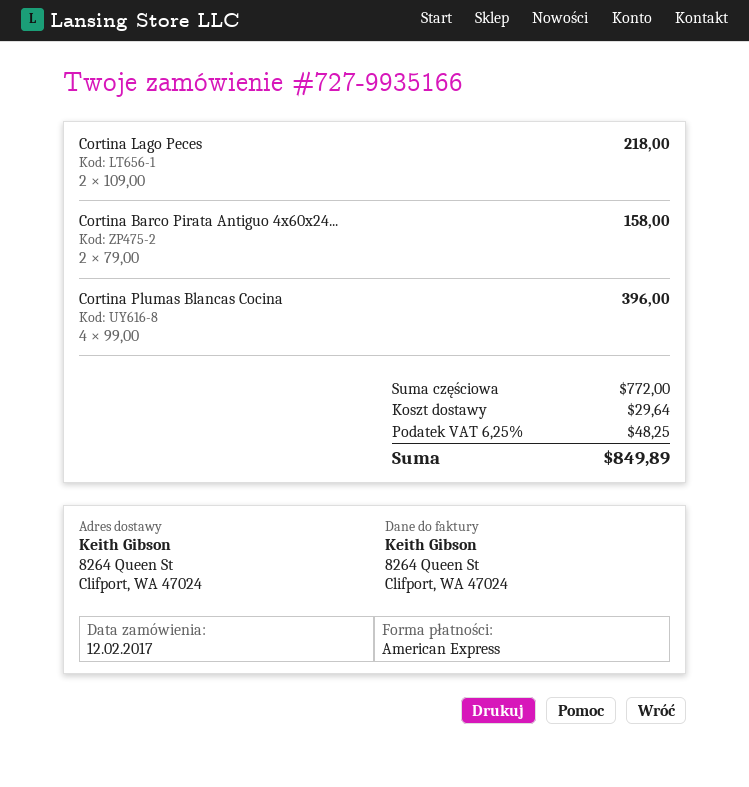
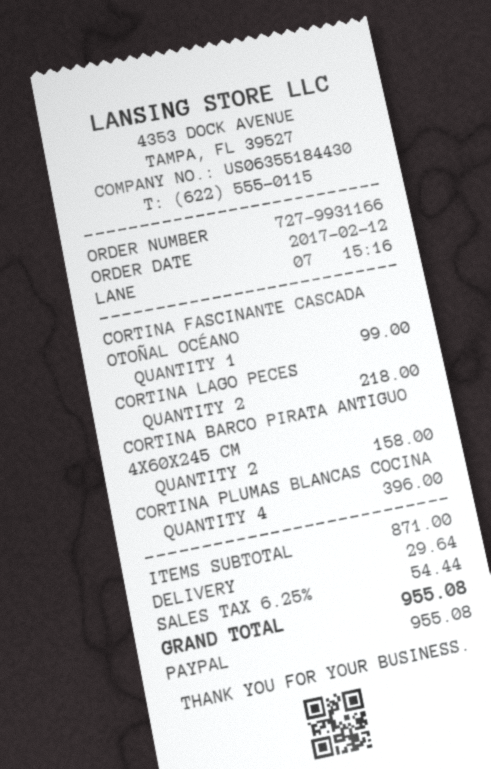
order number: 727-9935166 -> 727-9931166
payment method: American Express -> PayPal
CORTINA FASCINANTE CASCADA OTOÑAL OCÉANO: none -> 1 for 99.00
subtotal: 772.00 -> 871.00
tax: 6.25% = 48.25 -> 6.25% = 54.44
total: 849.89 -> 955.08

